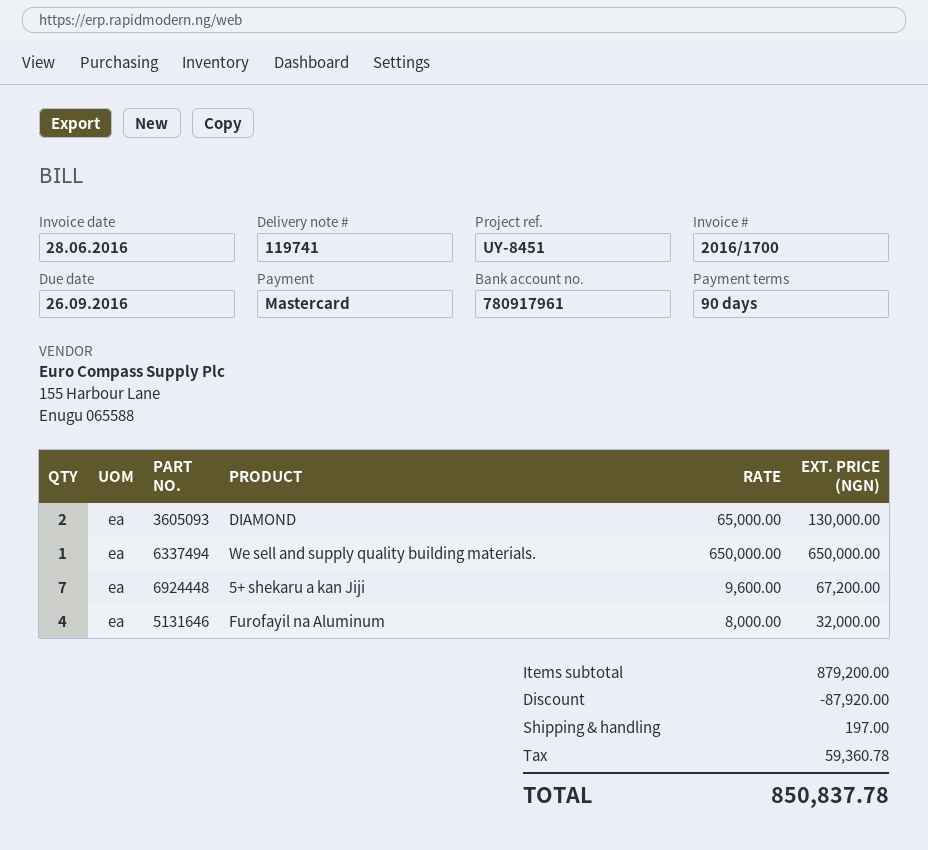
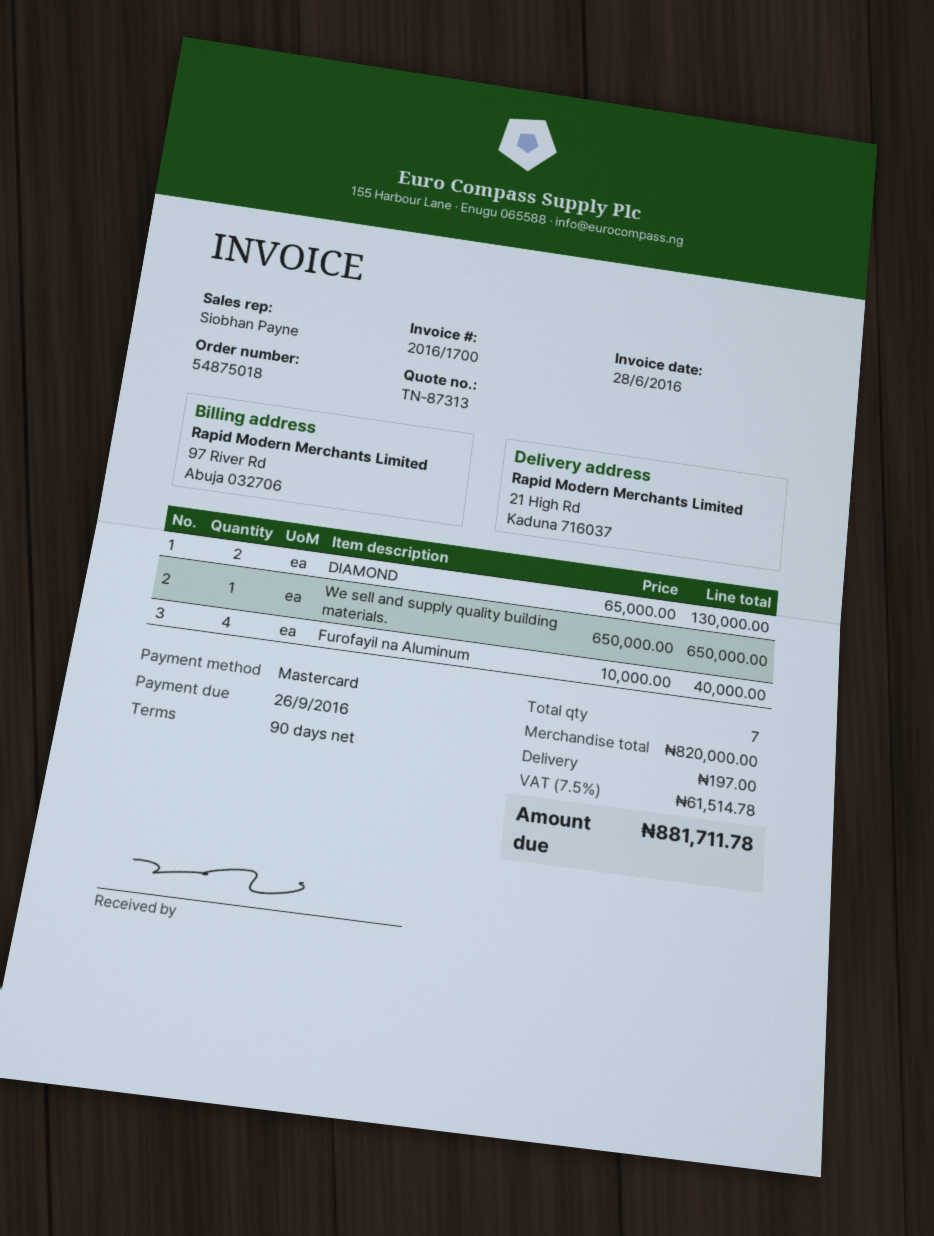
5+ shekaru a kan Jiji: 7 x 9600.00 = 67200.00 -> none
Furofayil na Aluminum: 4 x 8000.00 = 32000.00 -> 4 x 10000.00 = 40000.00
subtotal: 879200.00 -> 820000.00
discount: 87920.00 -> none
tax: 59360.78 -> 61514.78
total: 850837.78 -> 881711.78

